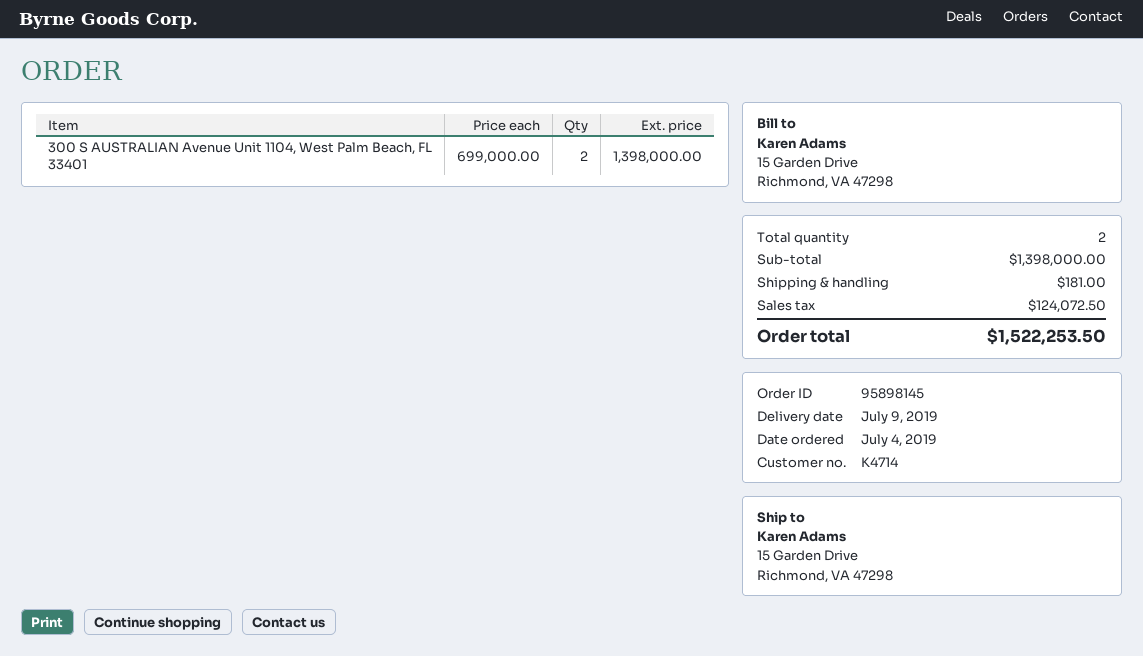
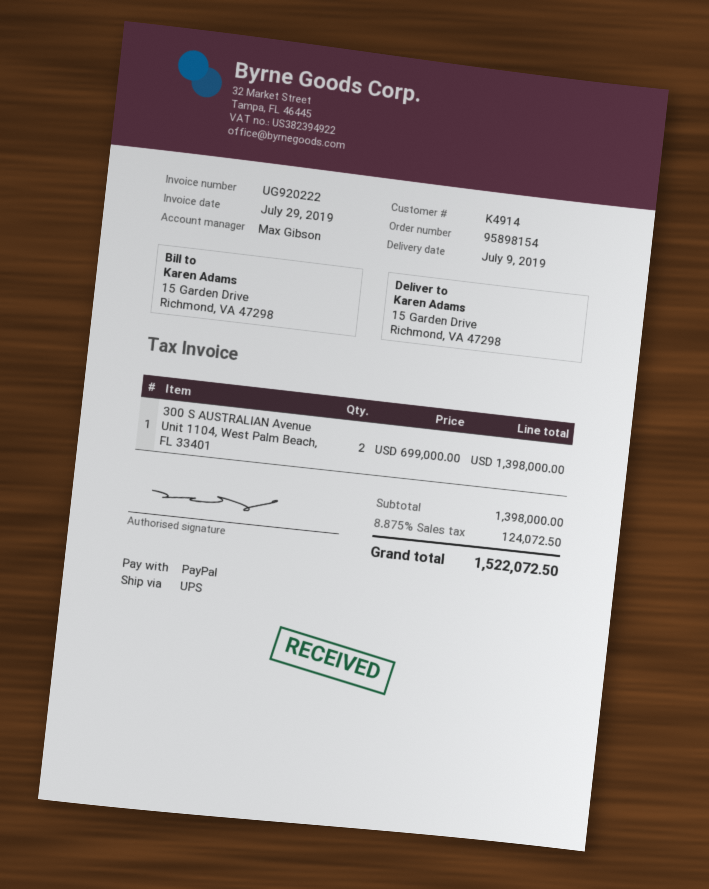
order number: 95898145 -> 95898154
customer number: K4714 -> K4914
shipping: 181.00 -> none
total: 1522253.50 -> 1522072.50

